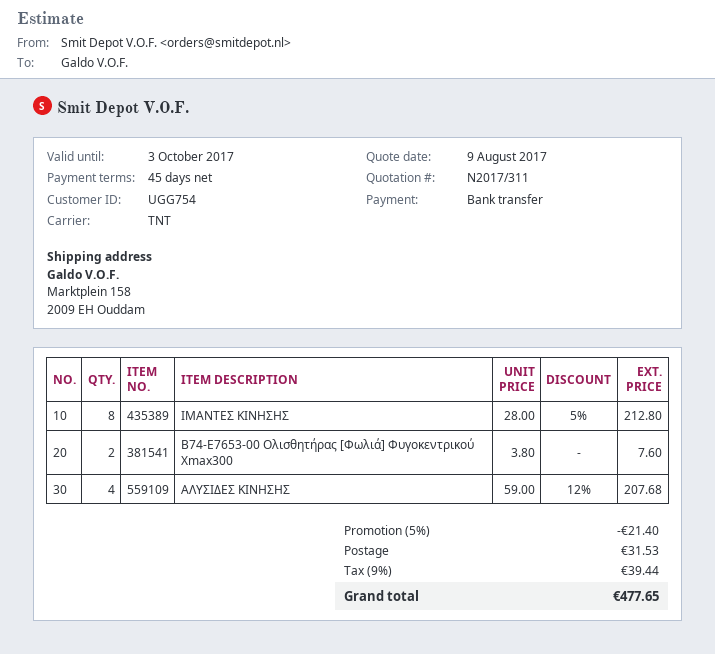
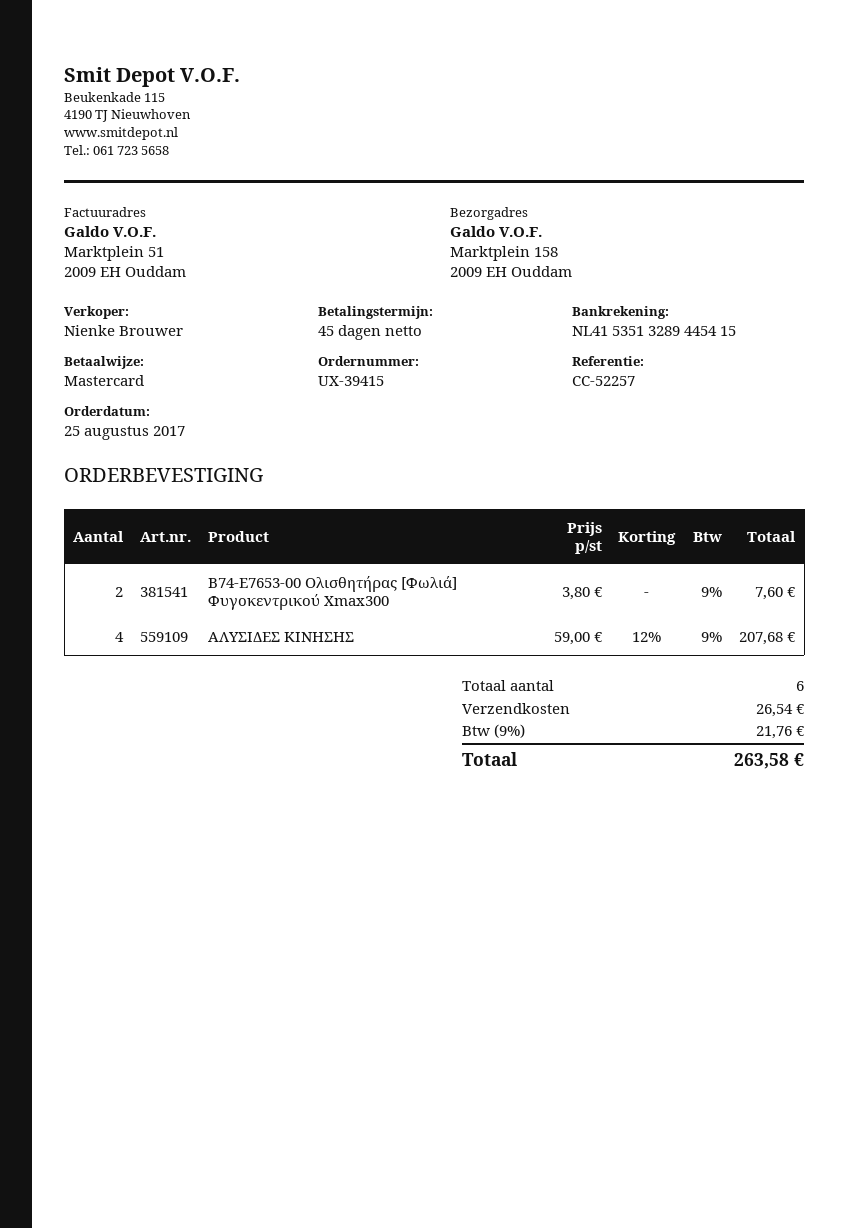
payment method: bank transfer -> Mastercard
ΙΜΑΝΤΕΣ ΚΙΝΗΣΗΣ: 8 x 28.00 - 5% = 212.80 -> none
discount: 5% = 21.40 -> none
shipping: 31.53 -> 26.54
tax: 9% = 39.44 -> 9% = 21.76
total: 477.65 -> 263.58

